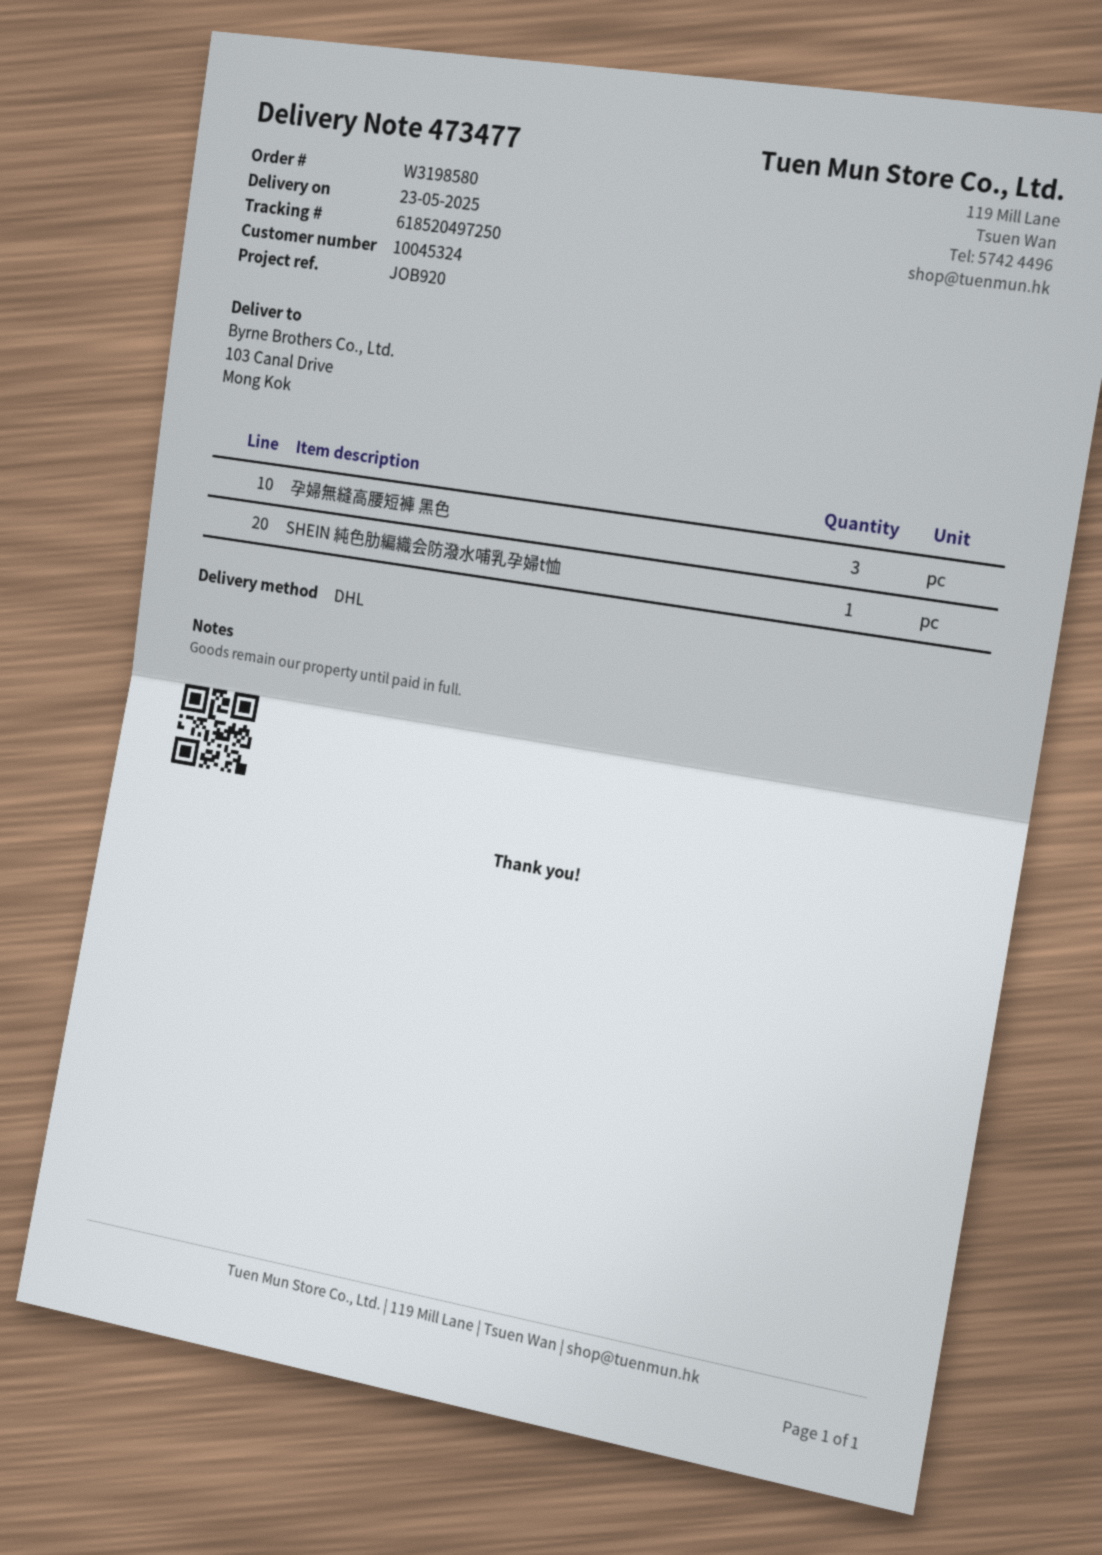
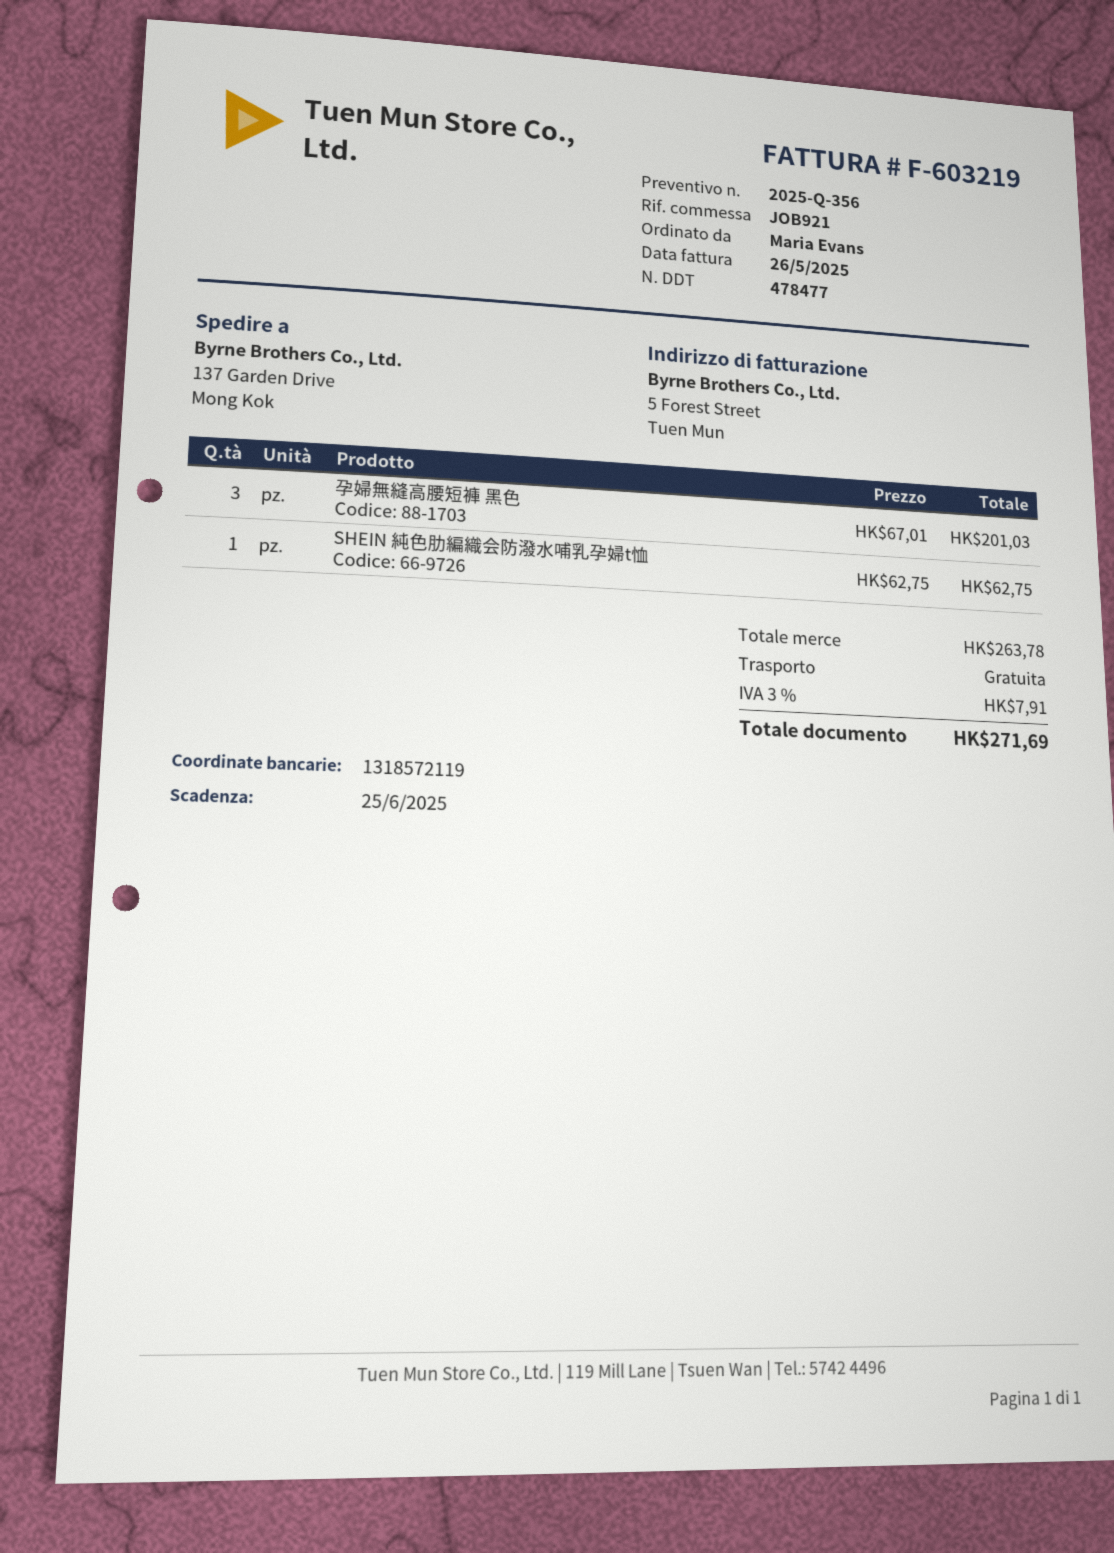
delivery note number: 473477 -> 478477
reference: JOB920 -> JOB921
ship to: 103 Canal Drive, Mong Kok -> 137 Garden Drive, Mong Kok

